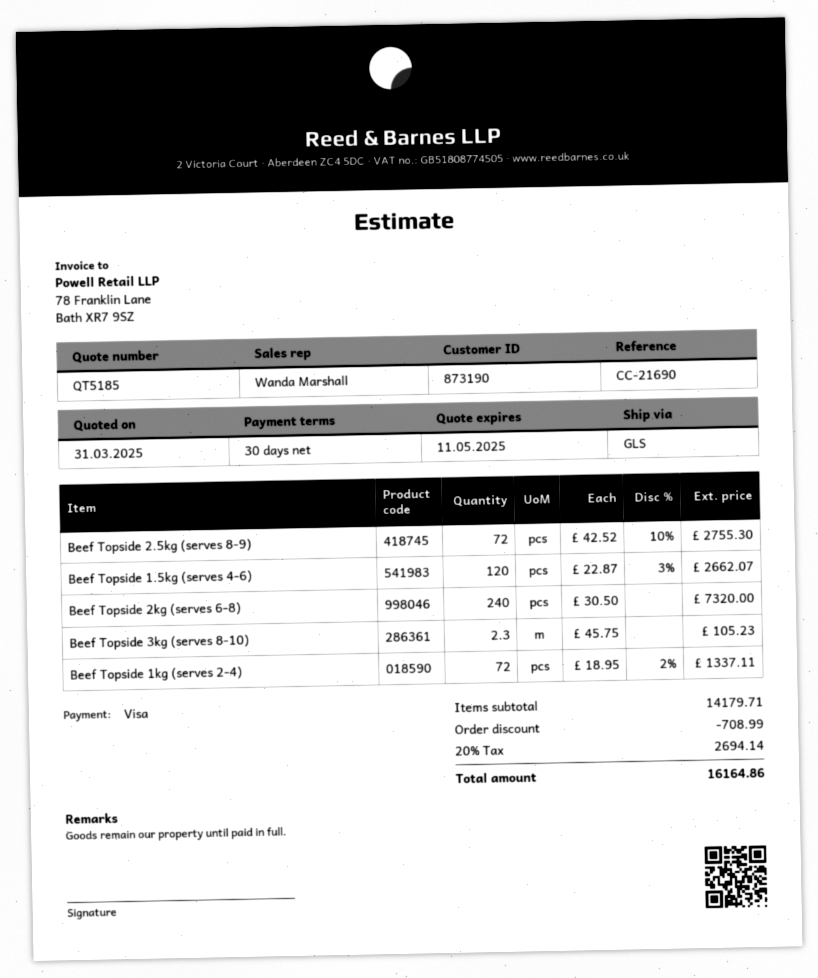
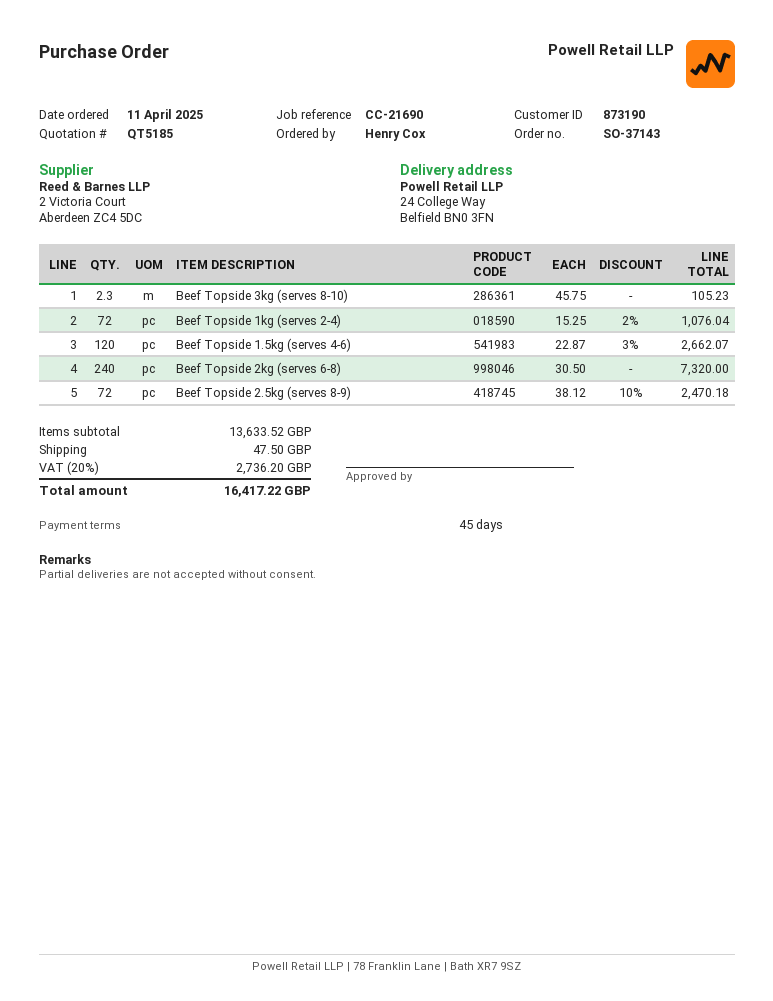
payment terms: 30 days -> 45 days
Beef Topside 2.5kg (serves 8-9): 72 x 42.52 - 10% = 2755.30 -> 72 x 38.12 - 10% = 2470.18
Beef Topside 1kg (serves 2-4): 72 x 18.95 - 2% = 1337.11 -> 72 x 15.25 - 2% = 1076.04
subtotal: 14179.71 -> 13633.52
discount: 708.99 -> none
shipping: none -> 47.50
tax: 20% = 2694.14 -> 20% = 2736.20
total: 16164.86 -> 16417.22

